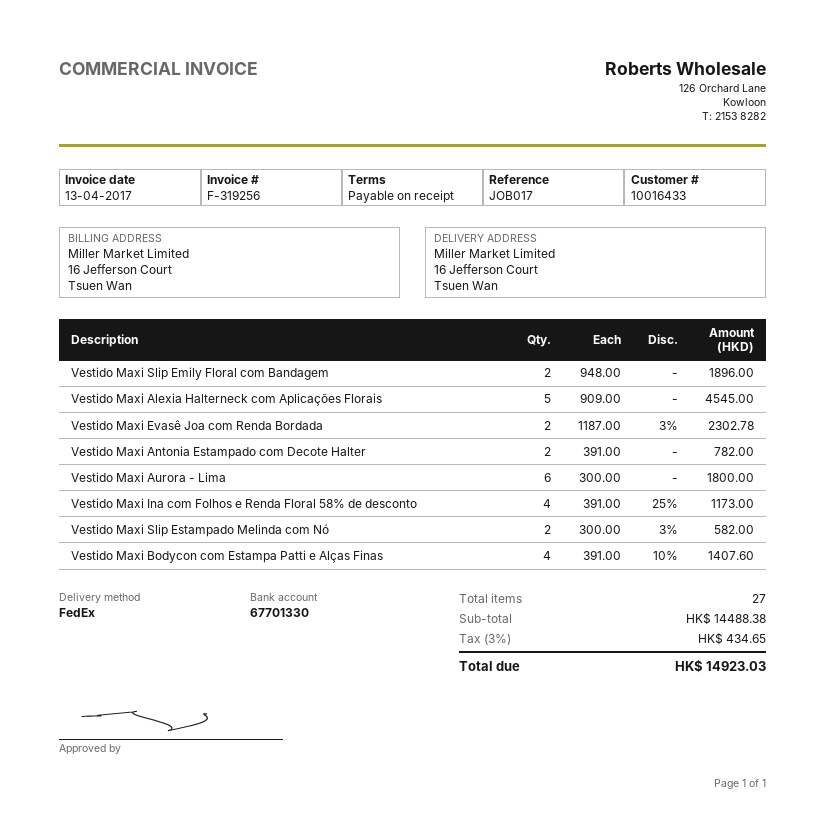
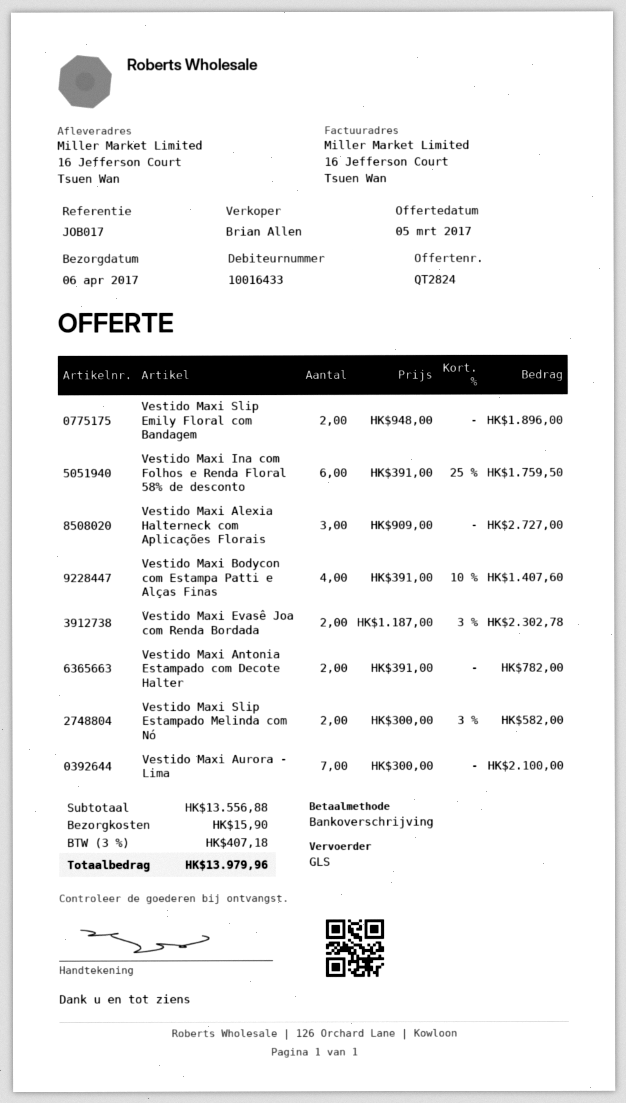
shipping method: FedEx -> GLS
Vestido Maxi Alexia Halterneck com Aplicações Florais: 5 x 909.00 = 4545.00 -> 3 x 909.00 = 2727.00
Vestido Maxi Aurora - Lima: 6 x 300.00 = 1800.00 -> 7 x 300.00 = 2100.00
Vestido Maxi Ina com Folhos e Renda Floral 58% de desconto: 4 x 391.00 - 25% = 1173.00 -> 6 x 391.00 - 25% = 1759.50
subtotal: 14488.38 -> 13556.88
shipping: none -> 15.90
tax: 3% = 434.65 -> 3% = 407.18
total: 14923.03 -> 13979.96

